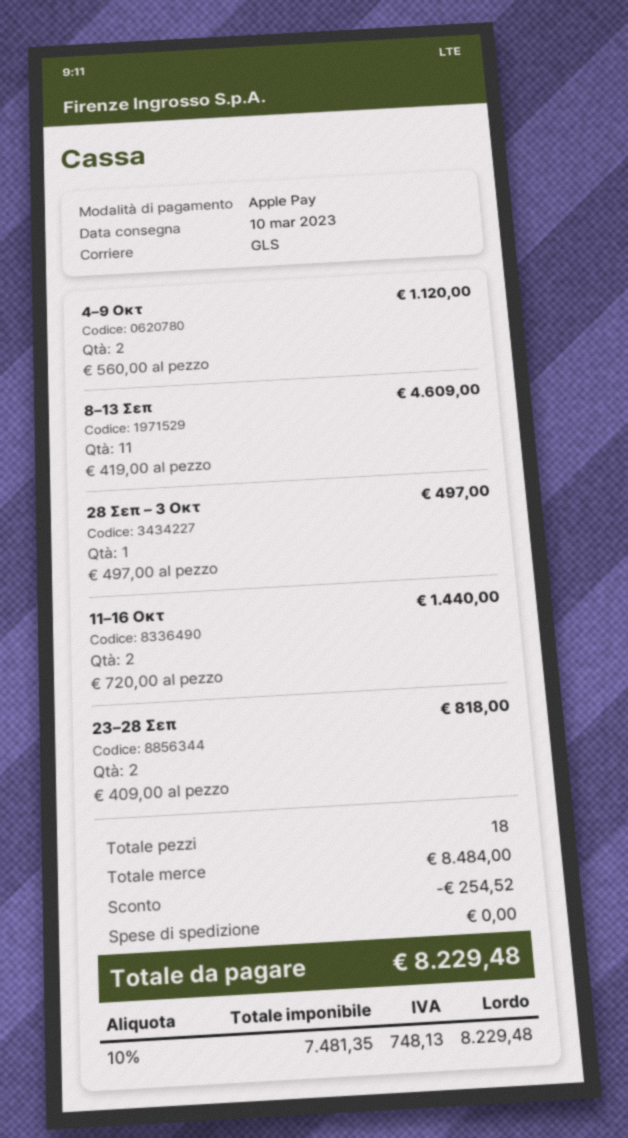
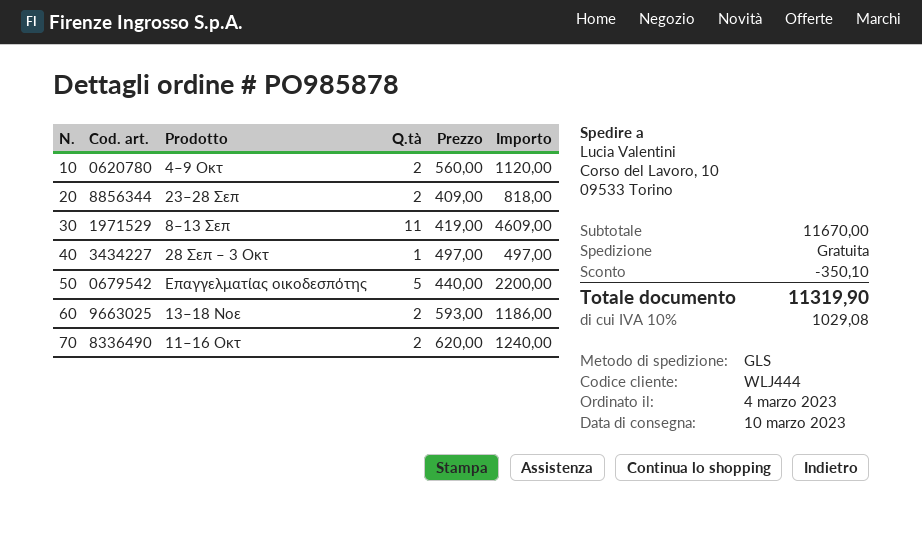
11–16 Οκτ: 2 x 720.00 = 1440.00 -> 2 x 620.00 = 1240.00
Επαγγελματίας οικοδεσπότης: none -> 5 x 440.00 = 2200.00
13–18 Νοε: none -> 2 x 593.00 = 1186.00
subtotal: 8484.00 -> 11670.00
discount: 254.52 -> 350.10
tax: 10% = 748.13 -> 10% = 1029.08
total: 8229.48 -> 11319.90

